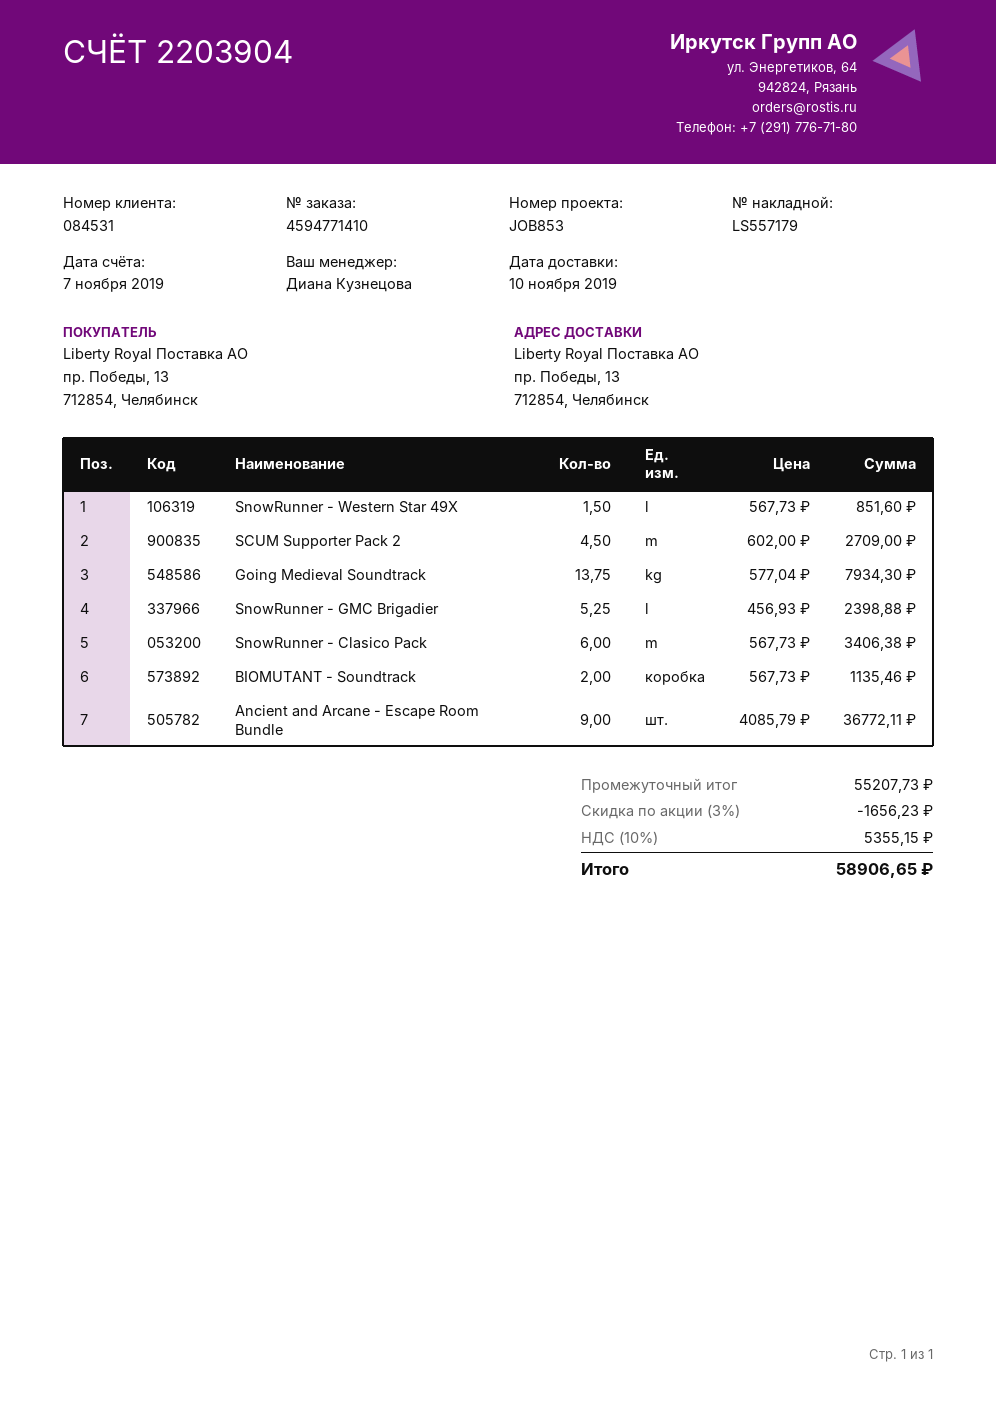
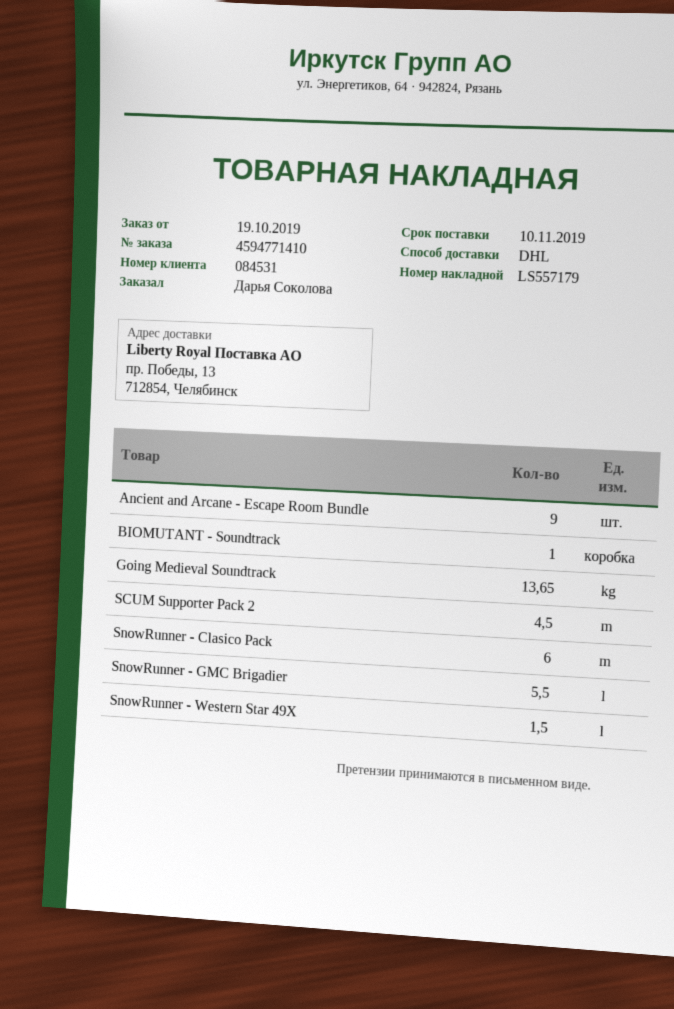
Going Medieval Soundtrack: 13.75 -> 13.65
SnowRunner - GMC Brigadier: 5.25 -> 5.5
BIOMUTANT - Soundtrack: 2 -> 1

